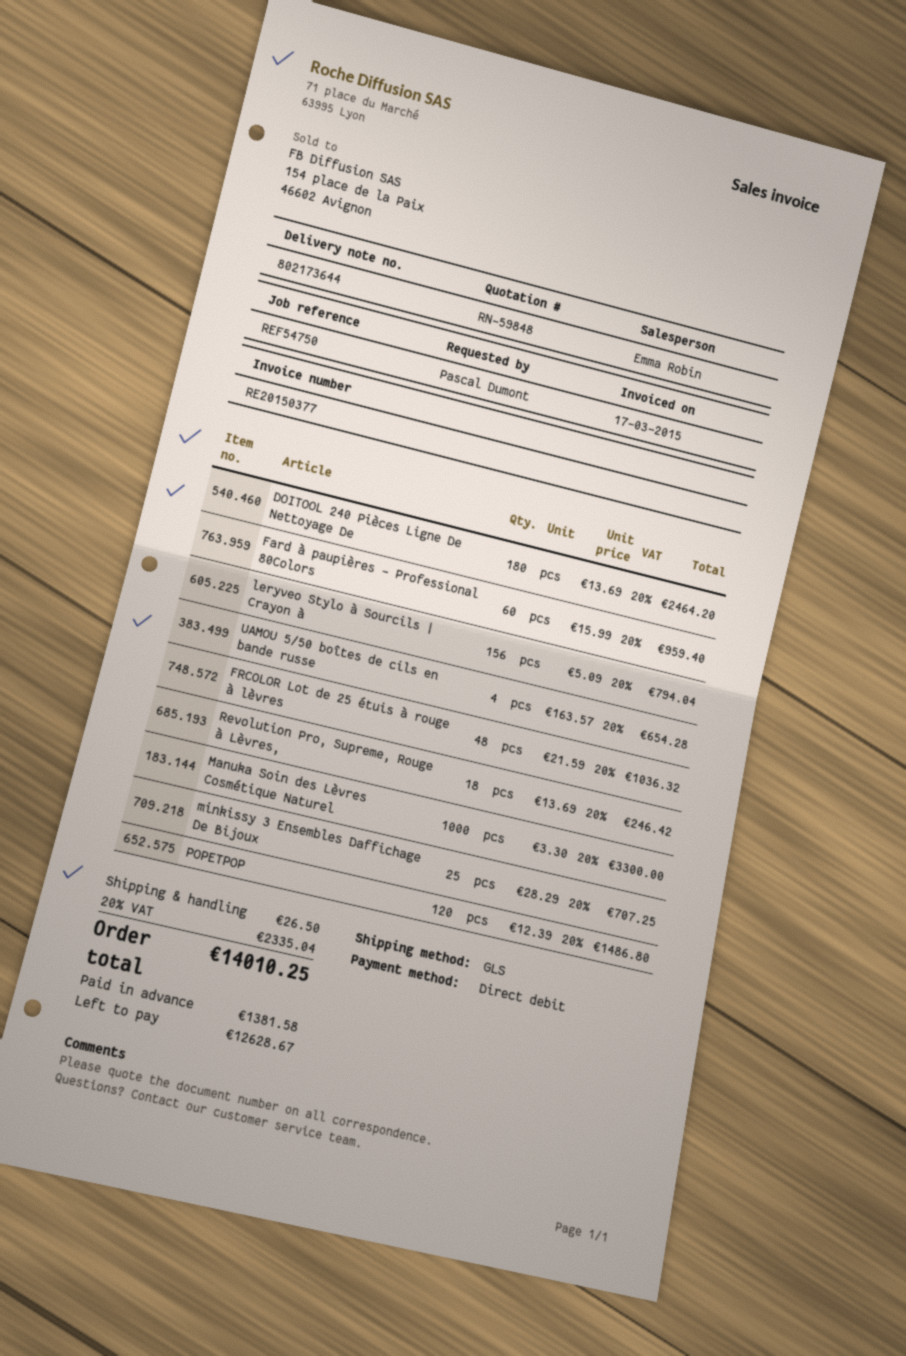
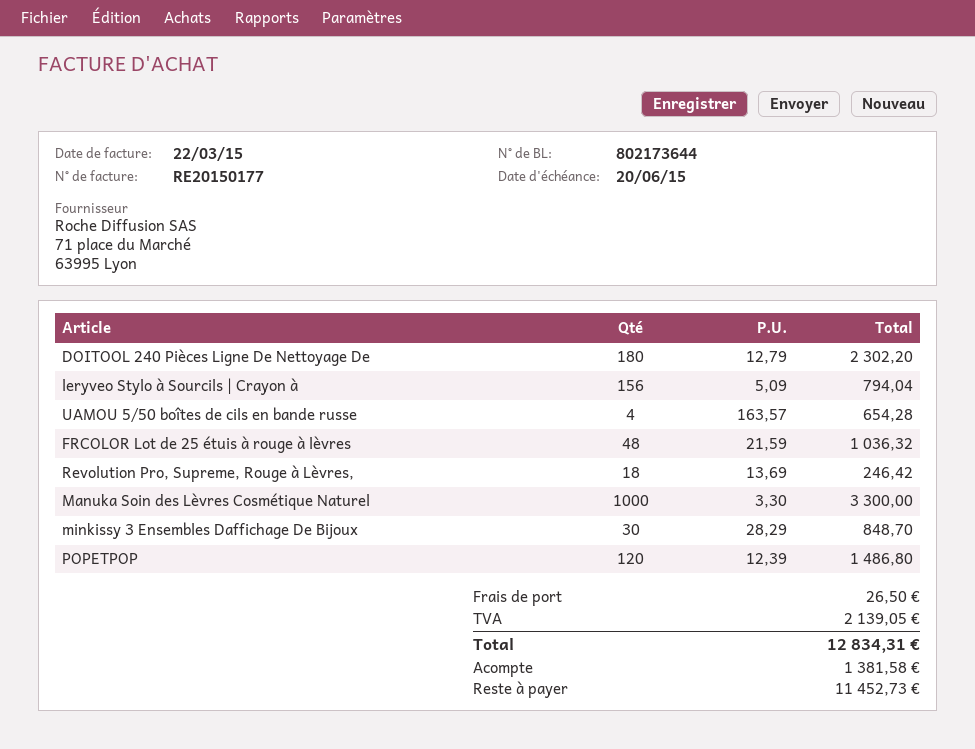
invoice number: RE20150377 -> RE20150177
invoice date: 2015-03-17 -> 2015-03-22
DOITOOL 240 Pièces Ligne De Nettoyage De: 180 x 13.69 = 2464.20 -> 180 x 12.79 = 2302.20
Fard à paupières - Professional 80Colors: 60 x 15.99 = 959.40 -> none
minkissy 3 Ensembles Daffichage De Bijoux: 25 x 28.29 = 707.25 -> 30 x 28.29 = 848.70
tax: 2335.04 -> 2139.05
total: 14010.25 -> 12834.31
balance: 12628.67 -> 11452.73

